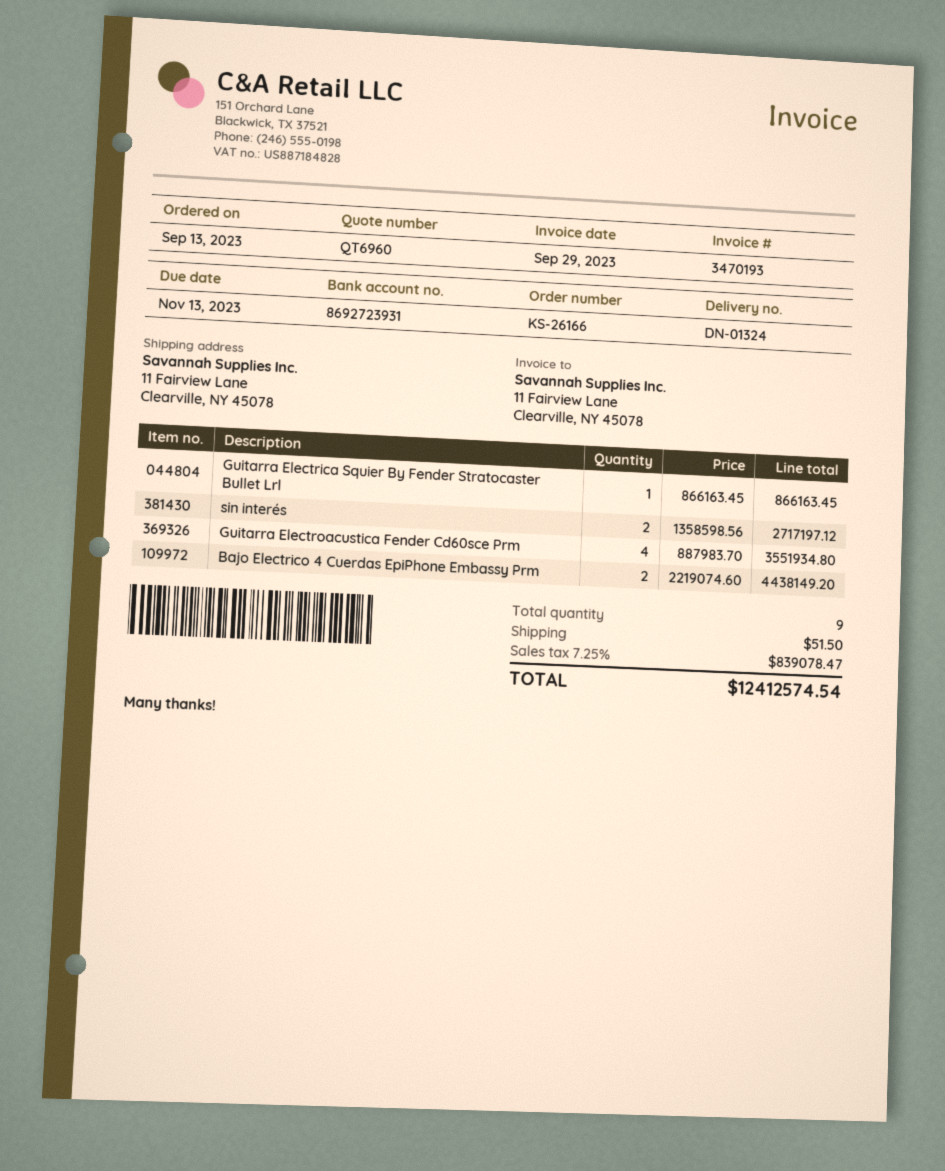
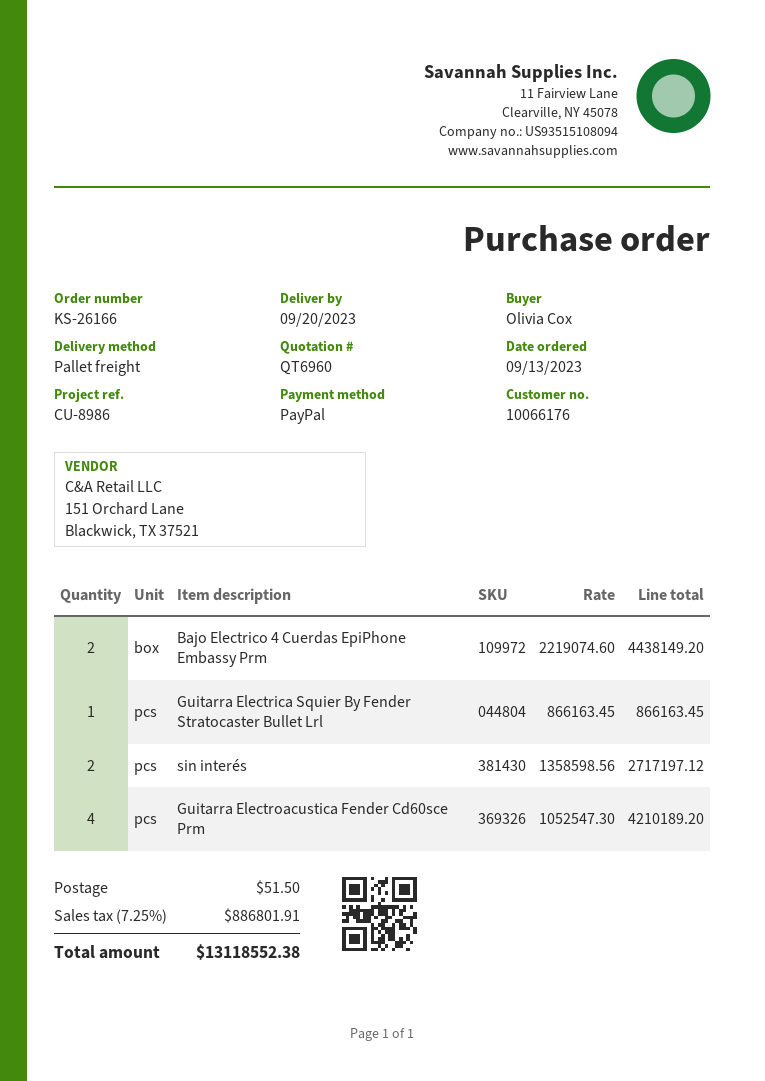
Guitarra Electroacustica Fender Cd60sce Prm: 4 x 887983.70 = 3551934.80 -> 4 x 1052547.30 = 4210189.20
tax: 7.25% = 839078.47 -> 7.25% = 886801.91
total: 12412574.54 -> 13118552.38

